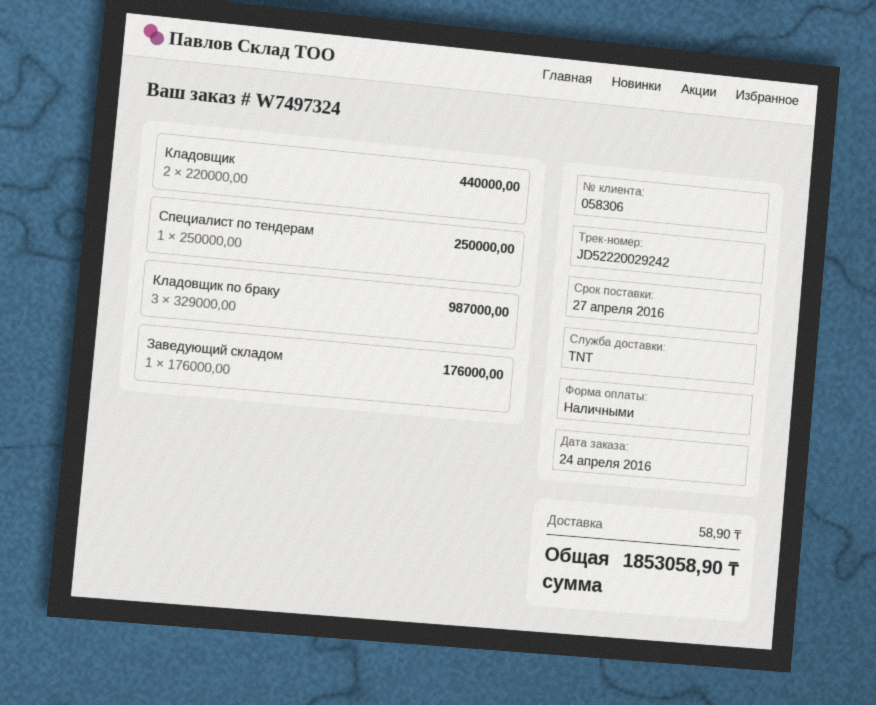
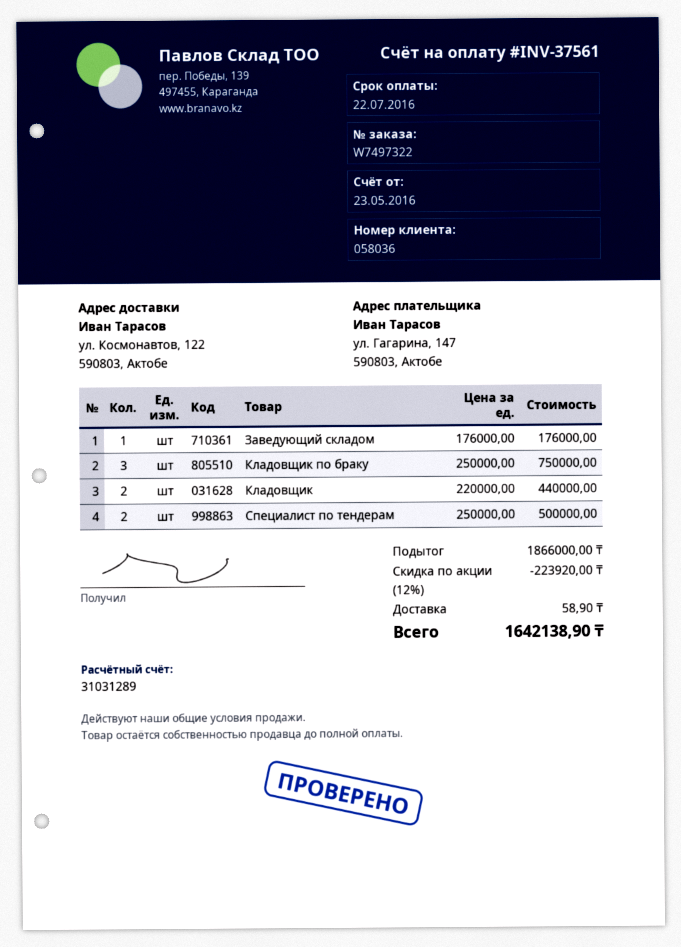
order number: W7497324 -> W7497322
customer number: 058306 -> 058036
Специалист по тендерам: 1 x 250000.00 = 250000.00 -> 2 x 250000.00 = 500000.00
Кладовщик по браку: 3 x 329000.00 = 987000.00 -> 3 x 250000.00 = 750000.00
discount: none -> 12% = 223920.00
total: 1853058.90 -> 1642138.90

